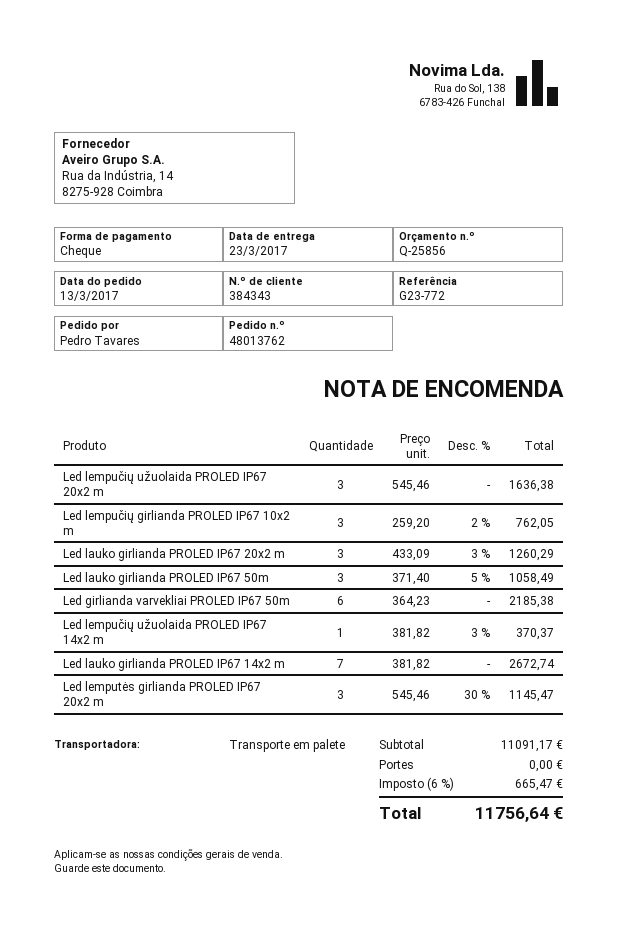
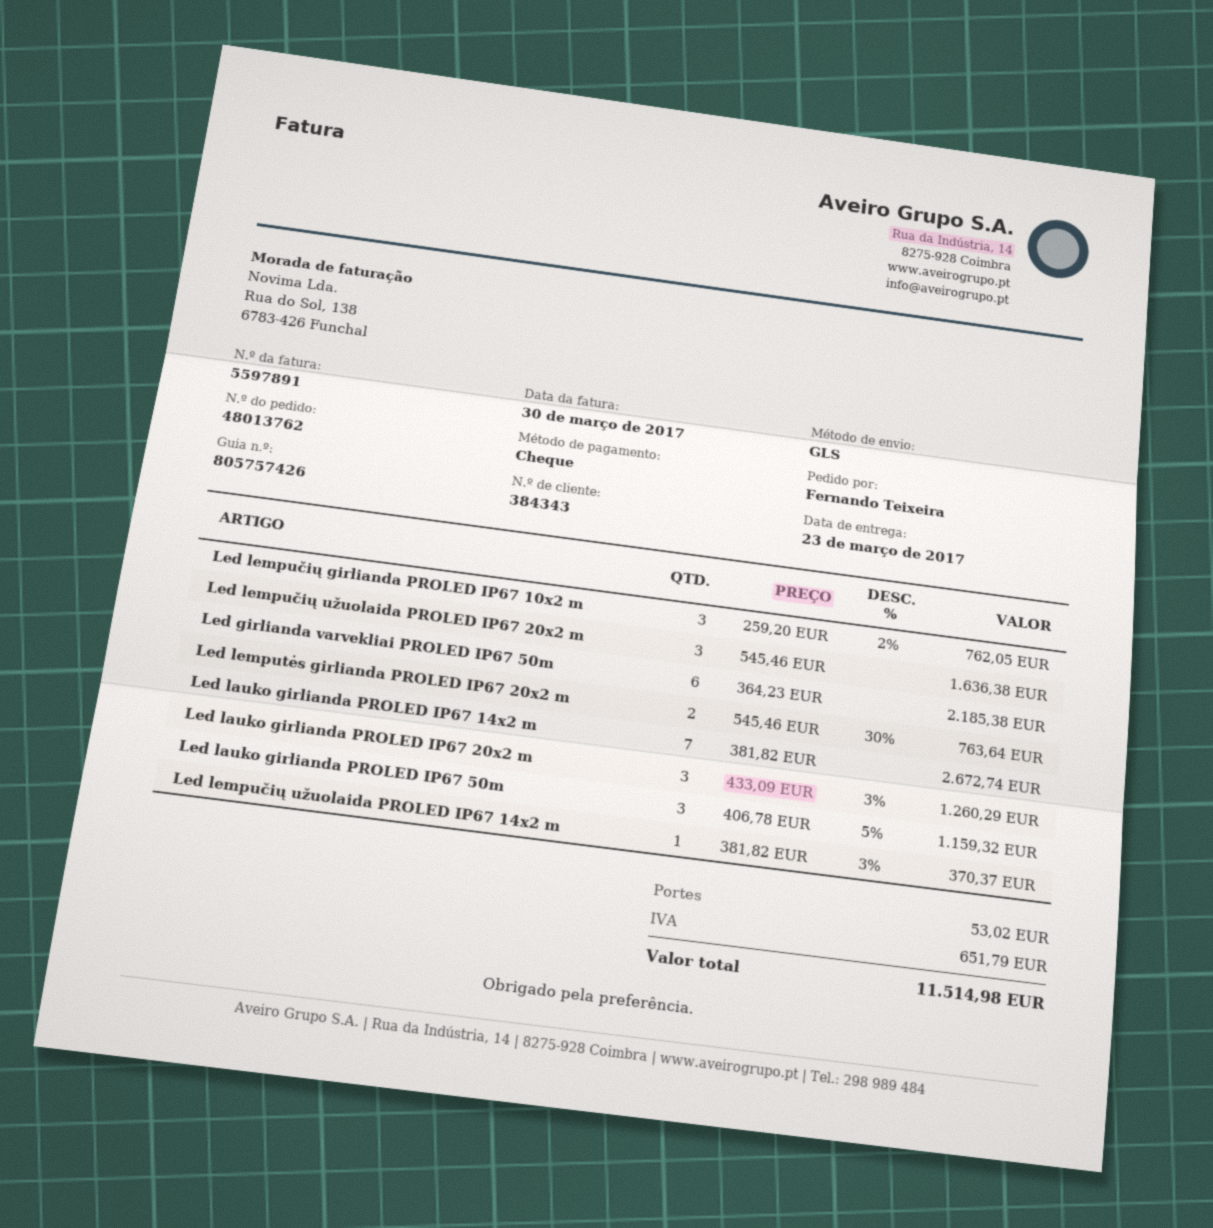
ordered by: Pedro Tavares -> Fernando Teixeira
shipping method: pallet freight -> GLS
Led lauko girlianda PROLED IP67 50m: 3 x 371.40 - 5% = 1058.49 -> 3 x 406.78 - 5% = 1159.32
Led lemputės girlianda PROLED IP67 20x2 m: 3 x 545.46 - 30% = 1145.47 -> 2 x 545.46 - 30% = 763.64
shipping: 0.00 -> 53.02
tax: 665.47 -> 651.79
total: 11756.64 -> 11514.98

